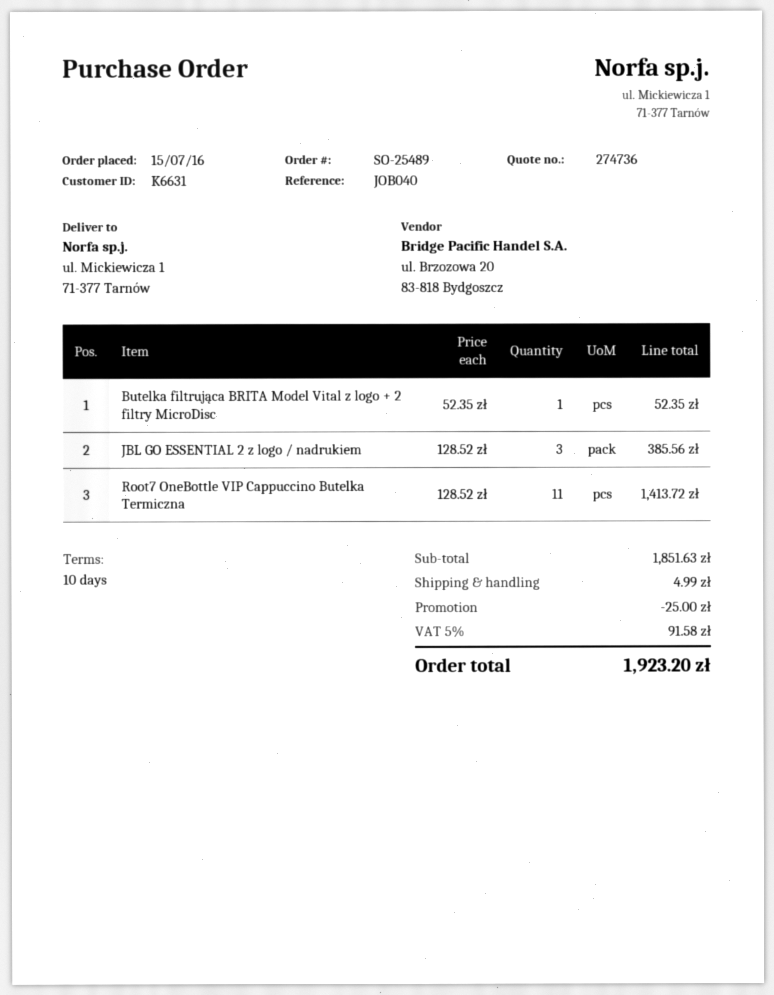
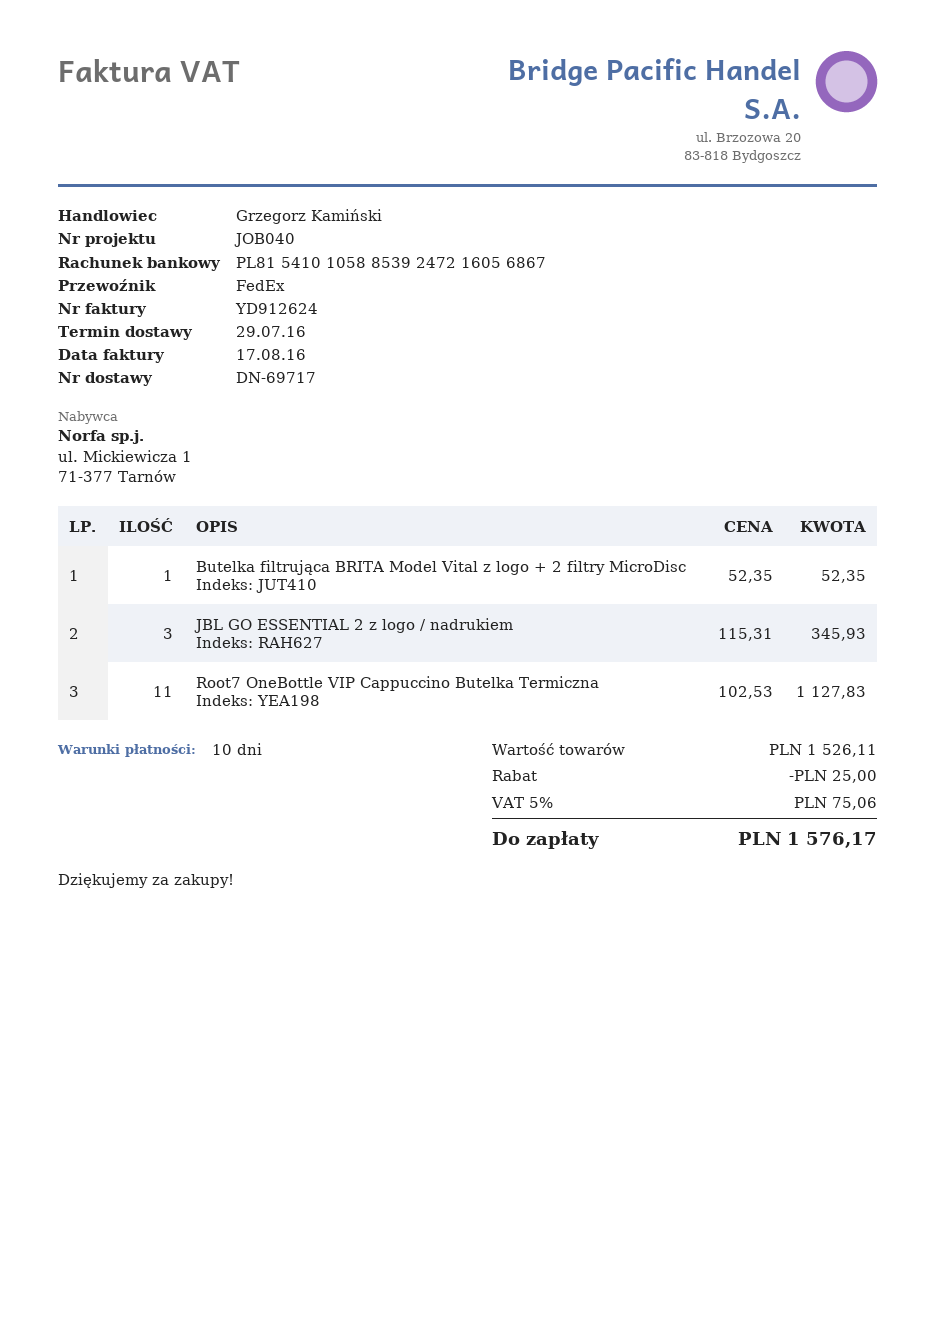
JBL GO ESSENTIAL 2 z logo / nadrukiem: 3 x 128.52 = 385.56 -> 3 x 115.31 = 345.93
Root7 OneBottle VIP Cappuccino Butelka Termiczna: 11 x 128.52 = 1413.72 -> 11 x 102.53 = 1127.83
subtotal: 1851.63 -> 1526.11
shipping: 4.99 -> none
tax: 5% = 91.58 -> 5% = 75.06
total: 1923.20 -> 1576.17

